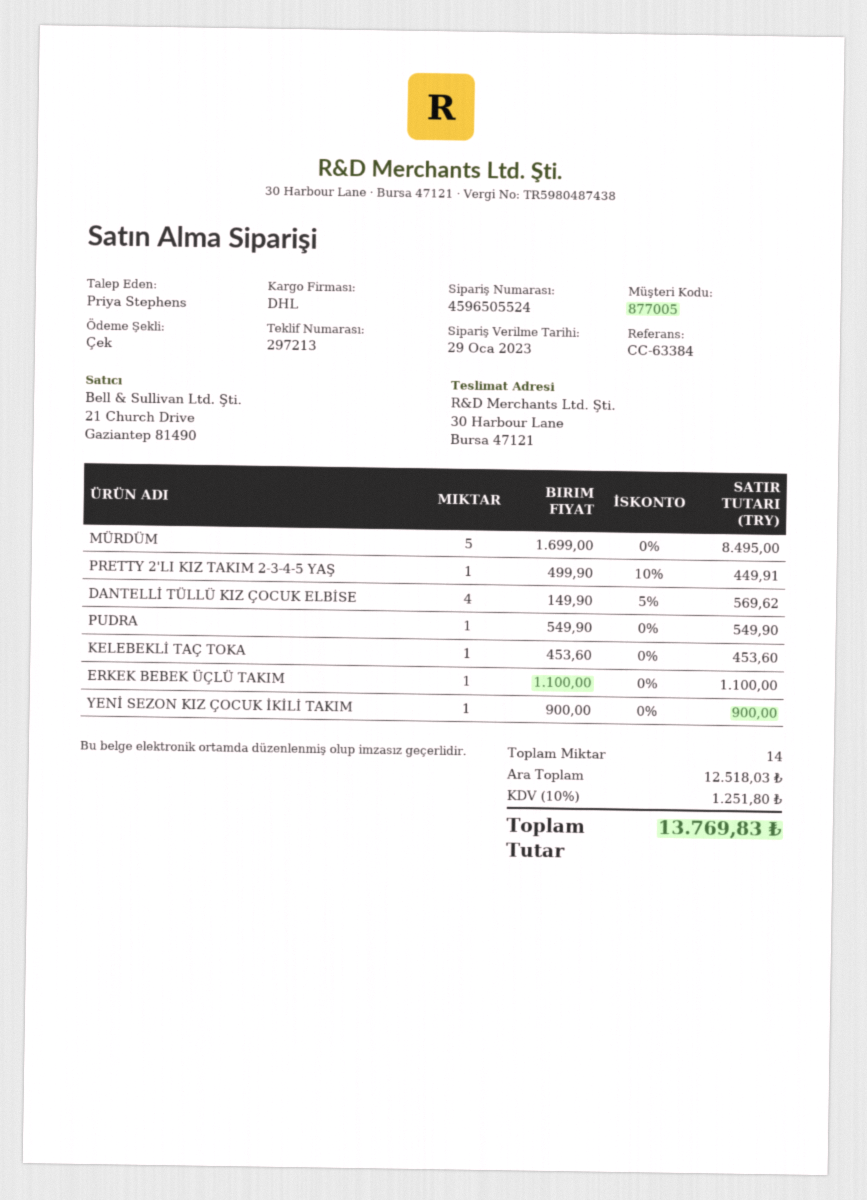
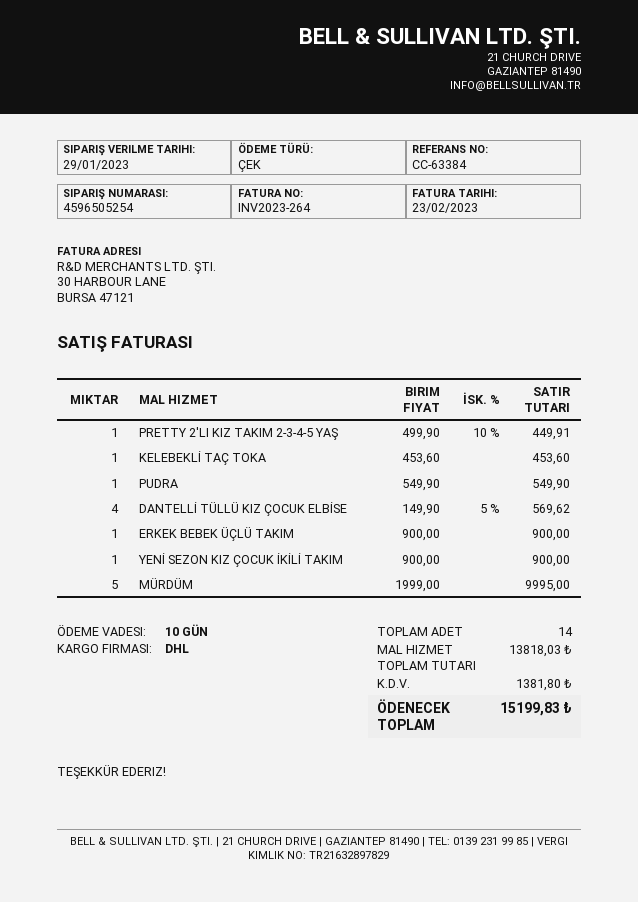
order number: 4596505524 -> 4596505254
MÜRDÜM: 5 x 1699.00 = 8495.00 -> 5 x 1999.00 = 9995.00
ERKEK BEBEK ÜÇLÜ TAKIM: 1 x 1100.00 = 1100.00 -> 1 x 900.00 = 900.00
subtotal: 12518.03 -> 13818.03
tax: 1251.80 -> 1381.80
total: 13769.83 -> 15199.83

